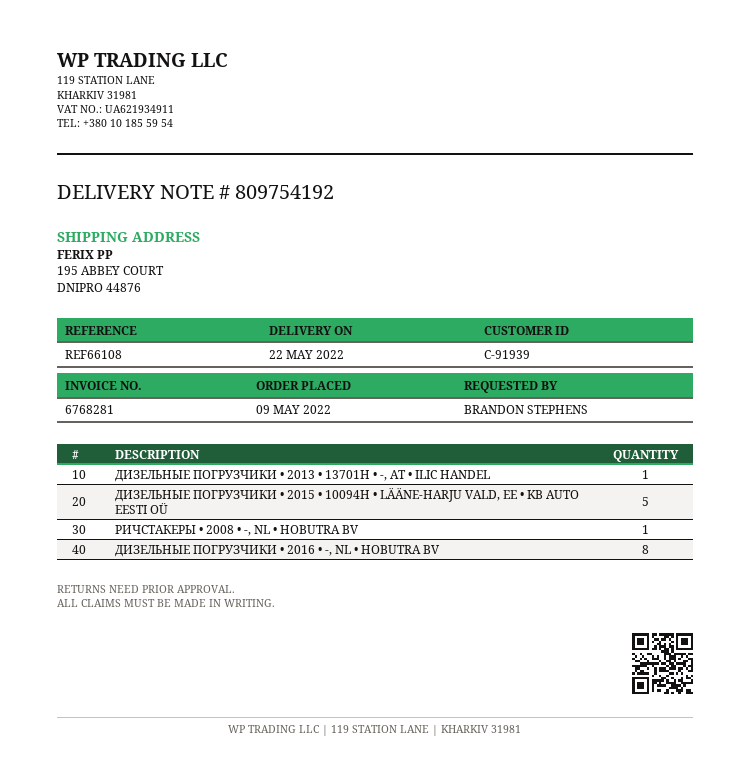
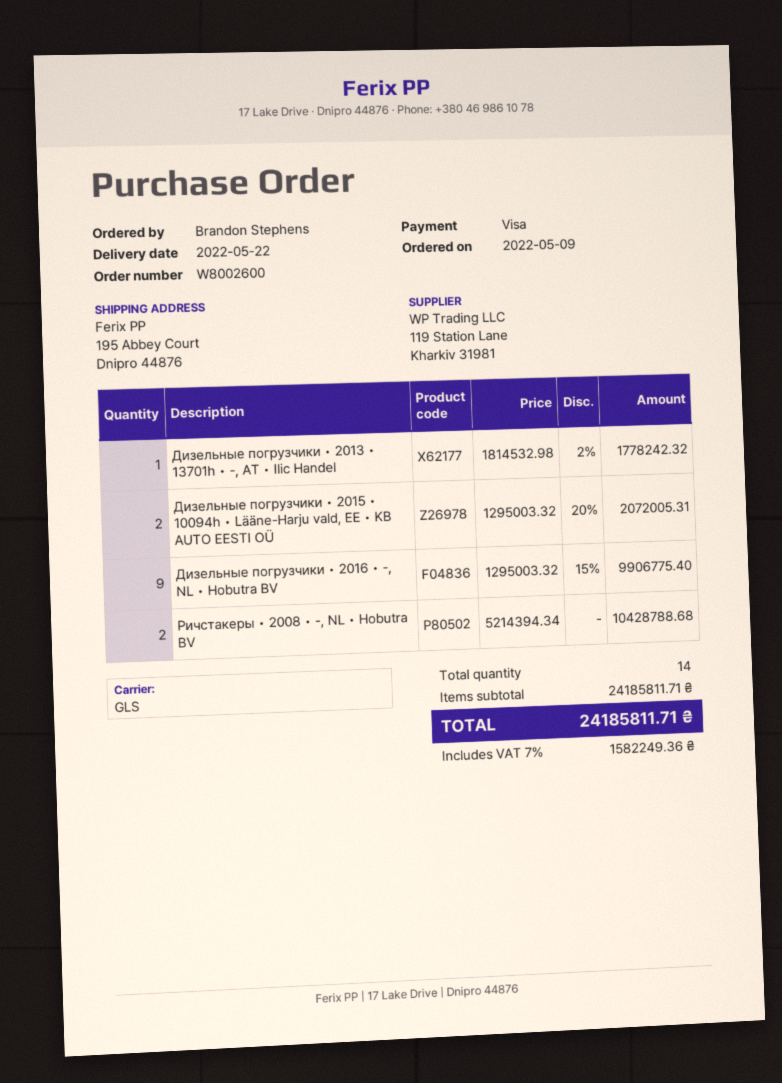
ДИЗЕЛЬНЫЕ ПОГРУЗЧИКИ • 2015 • 10094H • LÄÄNE-HARJU VALD, EE • KB AUTO EESTI OÜ: 5 -> 2
РИЧСТАКЕРЫ • 2008 • -, NL • HOBUTRA BV: 1 -> 2
ДИЗЕЛЬНЫЕ ПОГРУЗЧИКИ • 2016 • -, NL • HOBUTRA BV: 8 -> 9

